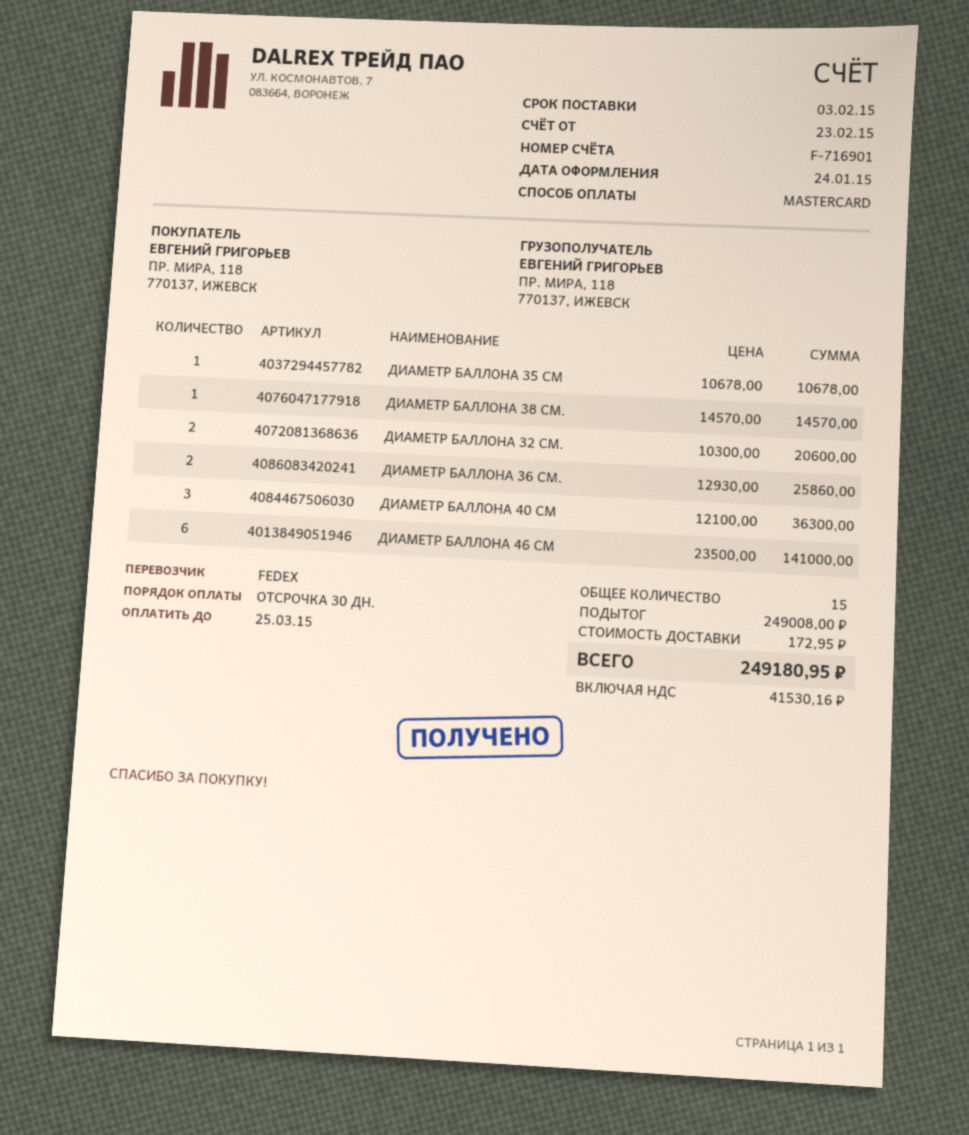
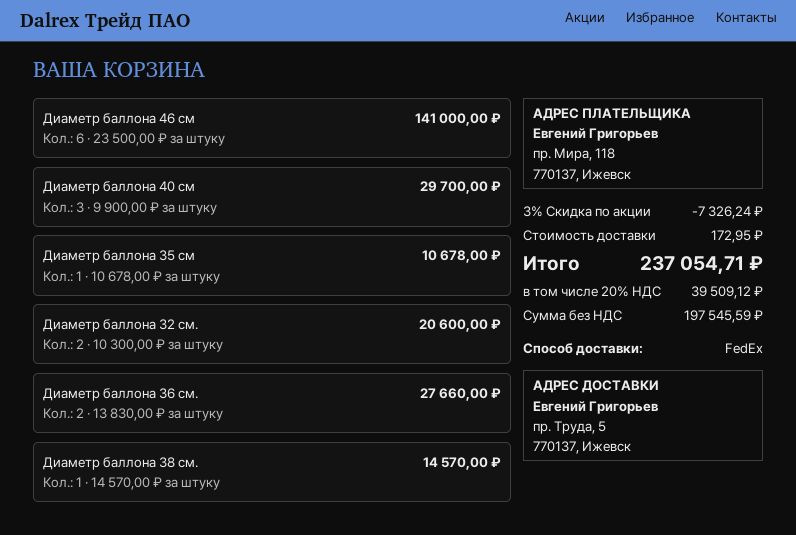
ship to: ПР. МИРА, 118, 770137, ИЖЕВСК -> пр. Труда, 5, 770137, Ижевск
ДИАМЕТР БАЛЛОНА 36 СМ.: 2 x 12930.00 = 25860.00 -> 2 x 13830.00 = 27660.00
ДИАМЕТР БАЛЛОНА 40 СМ: 3 x 12100.00 = 36300.00 -> 3 x 9900.00 = 29700.00
discount: none -> 3% = 7326.24
tax: 41530.16 -> 39509.12
total: 249180.95 -> 237054.71

